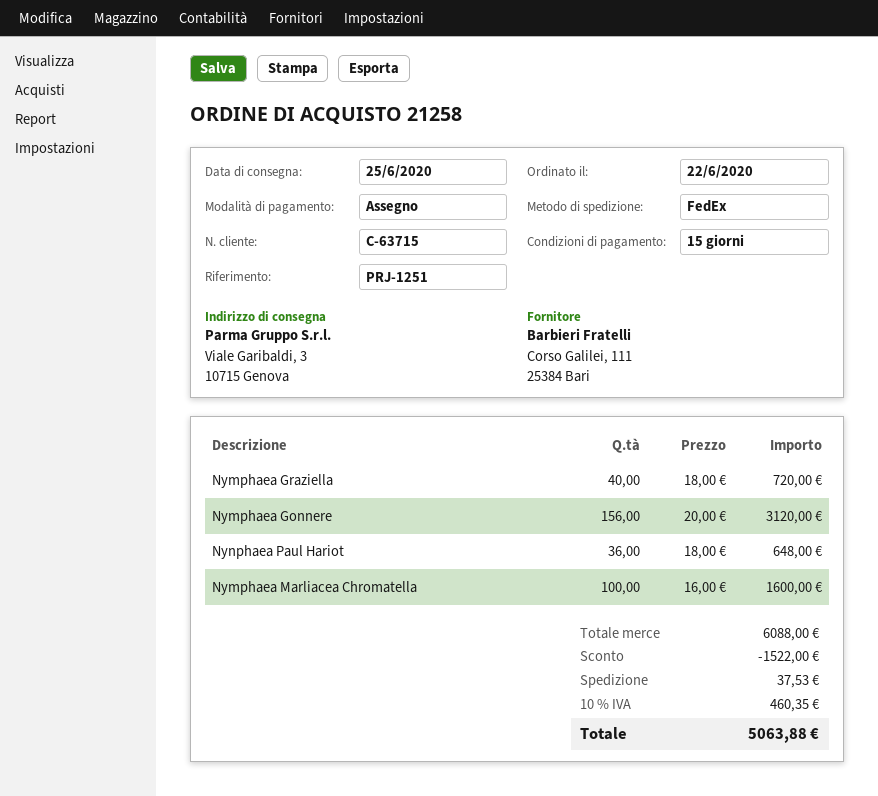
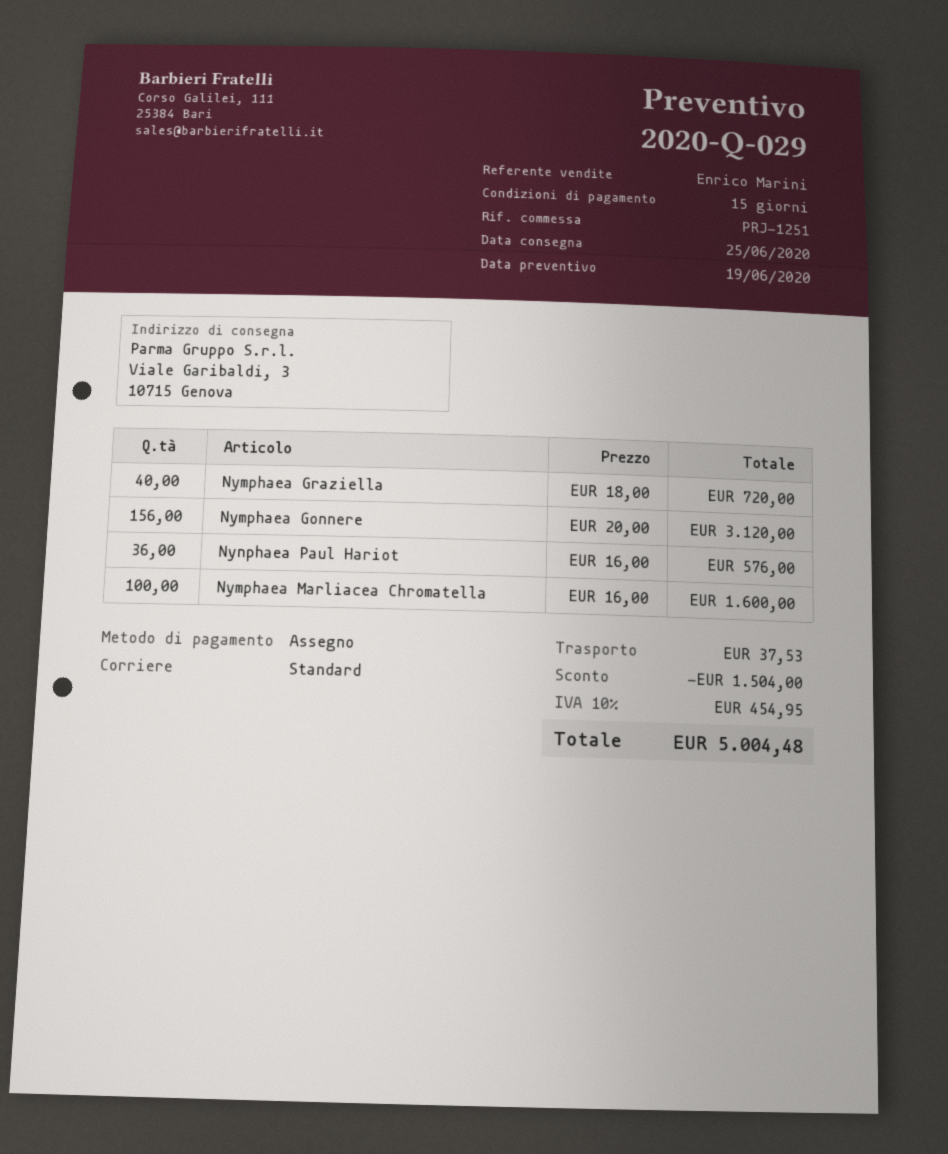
shipping method: FedEx -> standard
Nynphaea Paul Hariot: 36 x 18.00 = 648.00 -> 36 x 16.00 = 576.00
discount: 1522.00 -> 1504.00
tax: 10% = 460.35 -> 10% = 454.95
total: 5063.88 -> 5004.48

